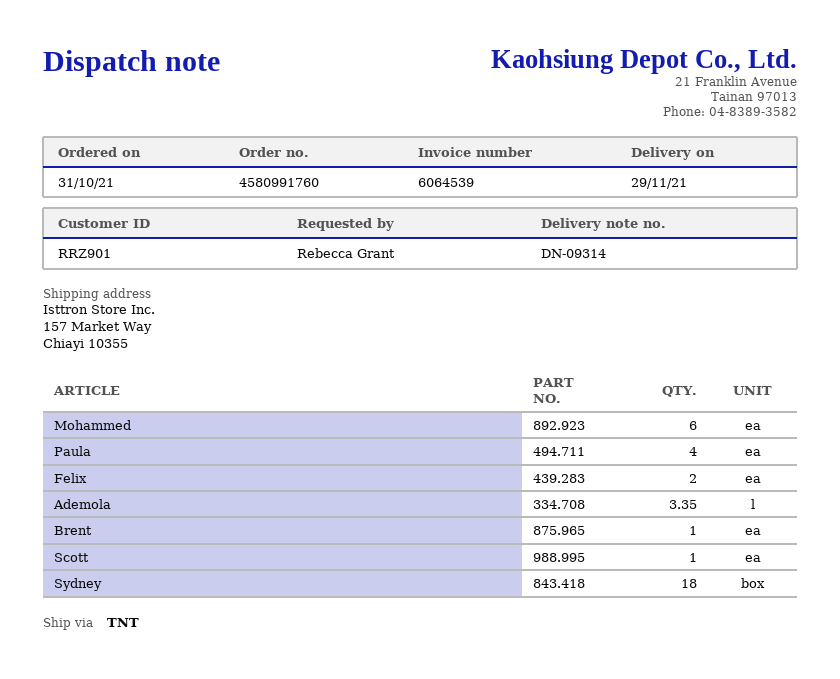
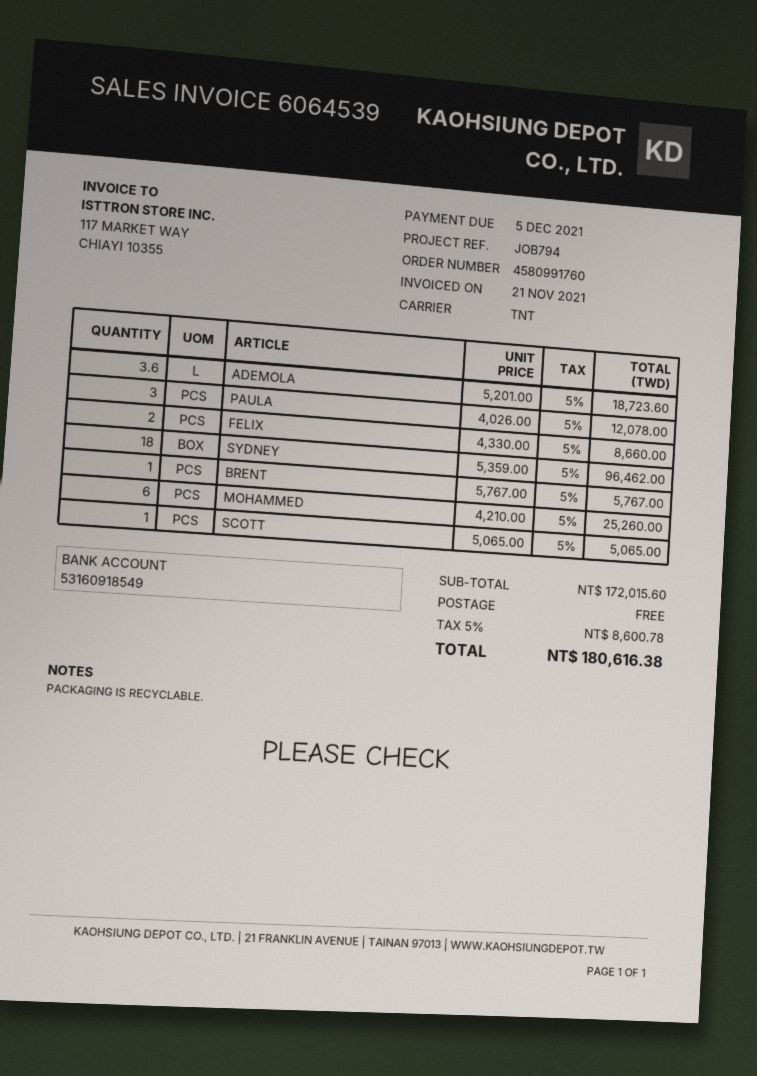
Paula: 4 -> 3
Ademola: 3.35 -> 3.6

